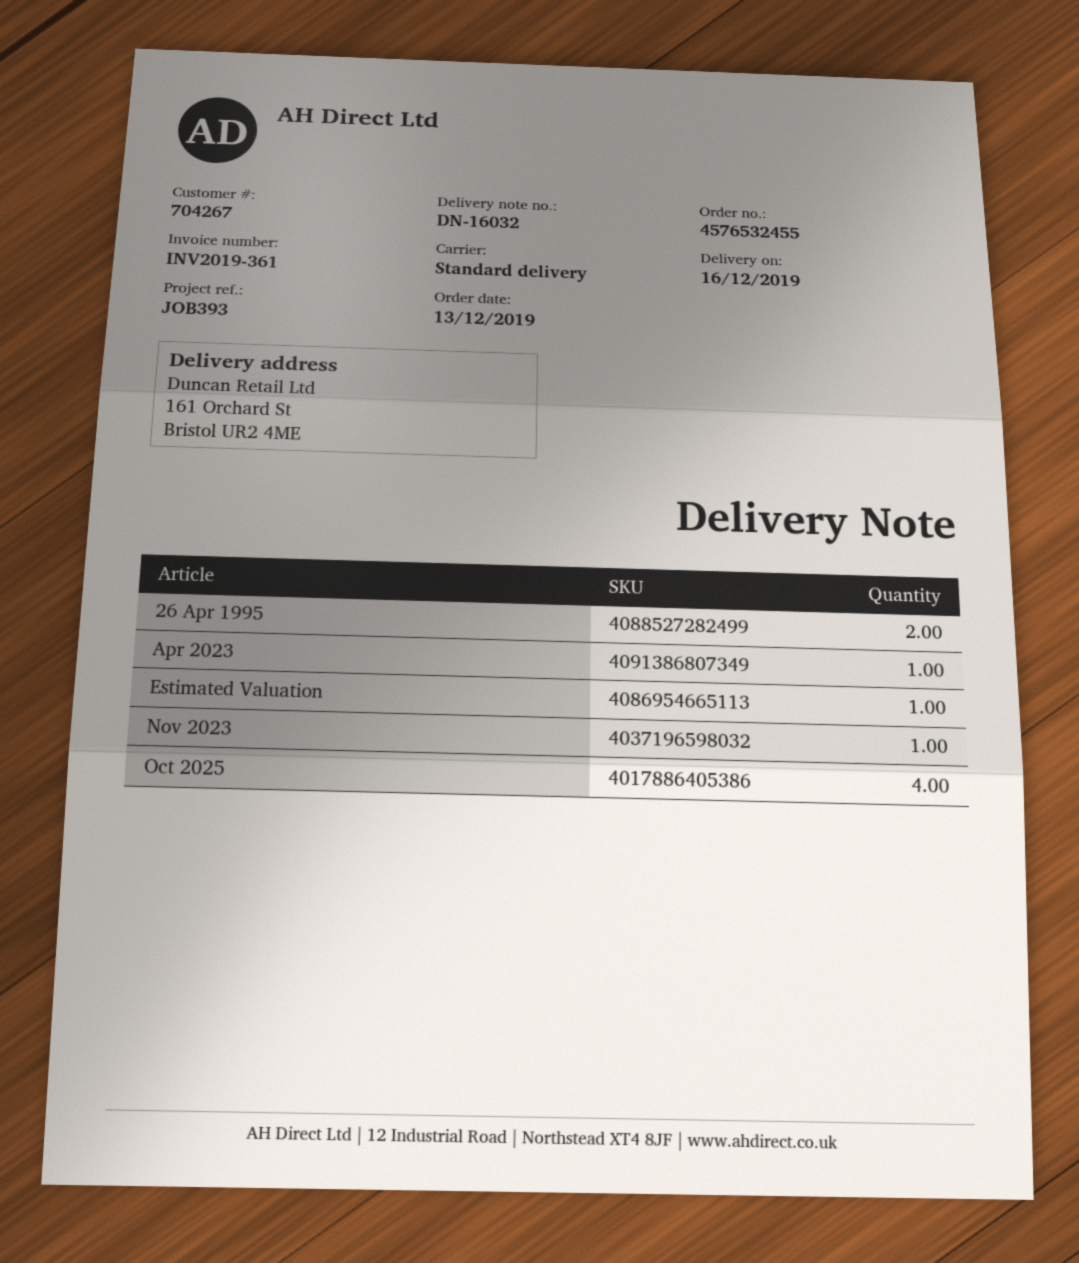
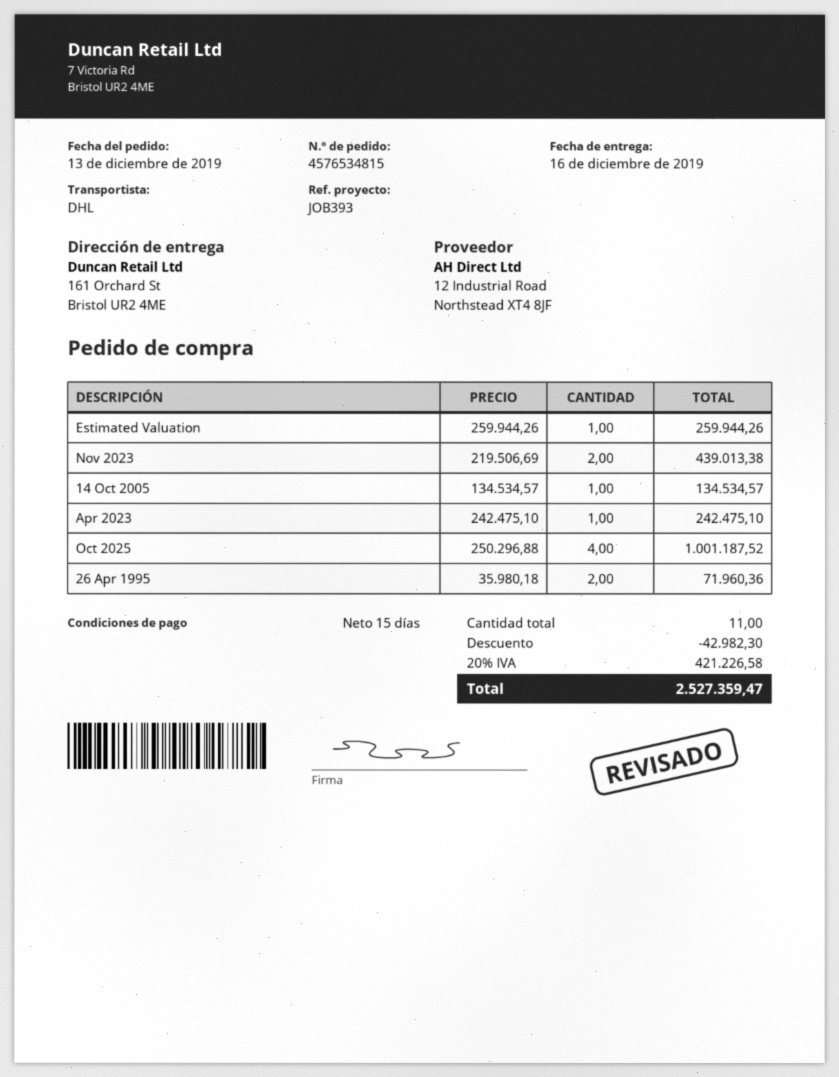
order number: 4576532455 -> 4576534815
shipping method: standard -> DHL
Nov 2023: 1 -> 2
14 Oct 2005: none -> 1

